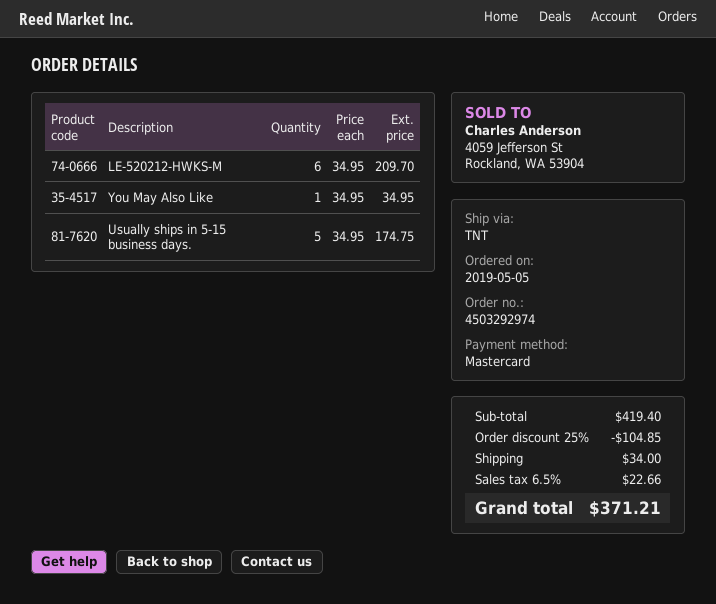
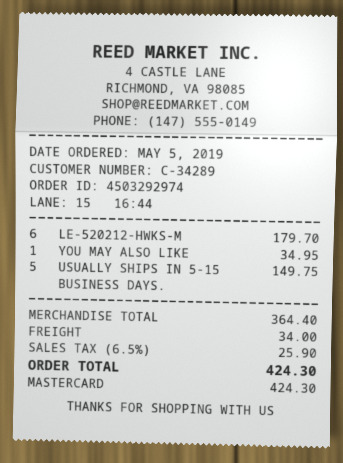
LE-520212-HWKS-M: 6 for 209.70 -> 6 for 179.70
Usually ships in 5-15 business days.: 5 for 174.75 -> 5 for 149.75
subtotal: 419.40 -> 364.40
discount: 25% = 104.85 -> none
tax: 6.5% = 22.66 -> 6.5% = 25.90
total: 371.21 -> 424.30

